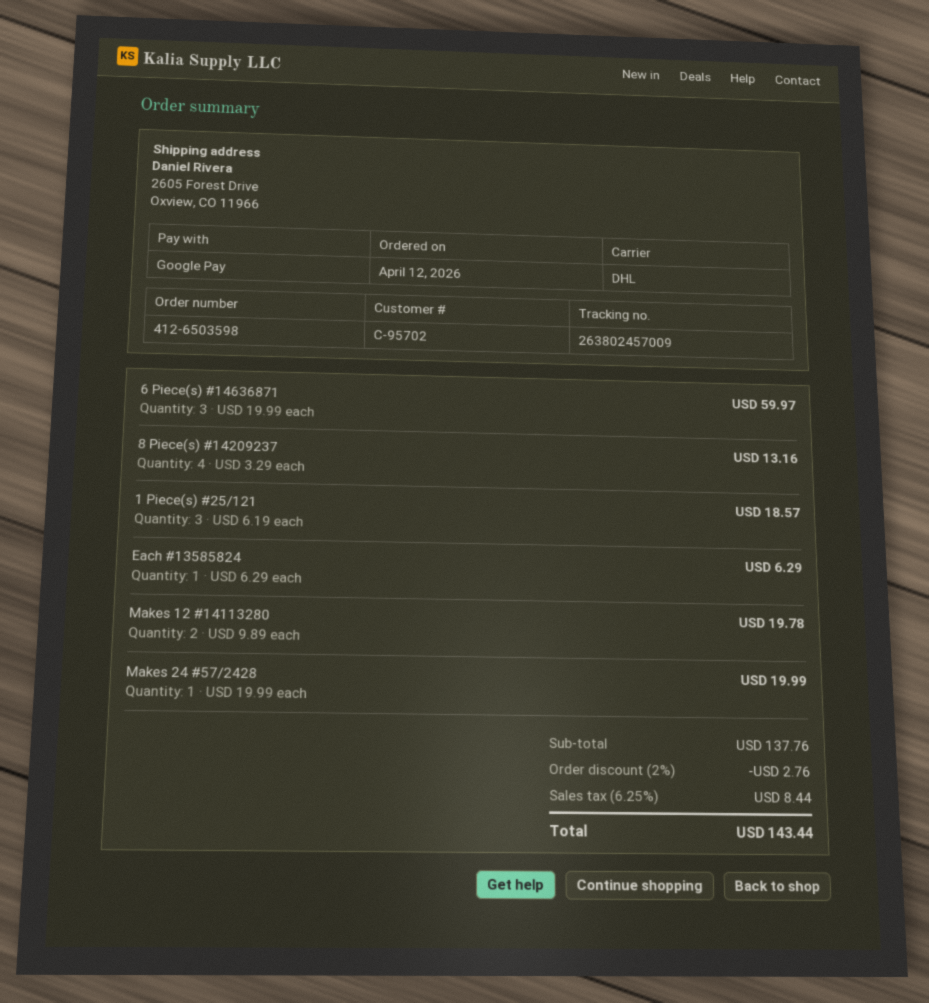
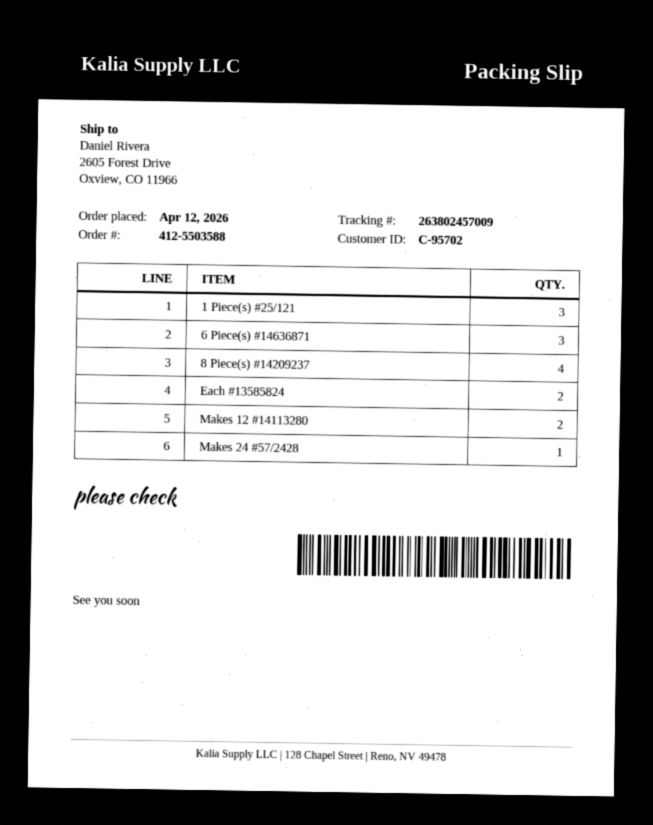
order number: 412-6503598 -> 412-5503588
Each #13585824: 1 -> 2

